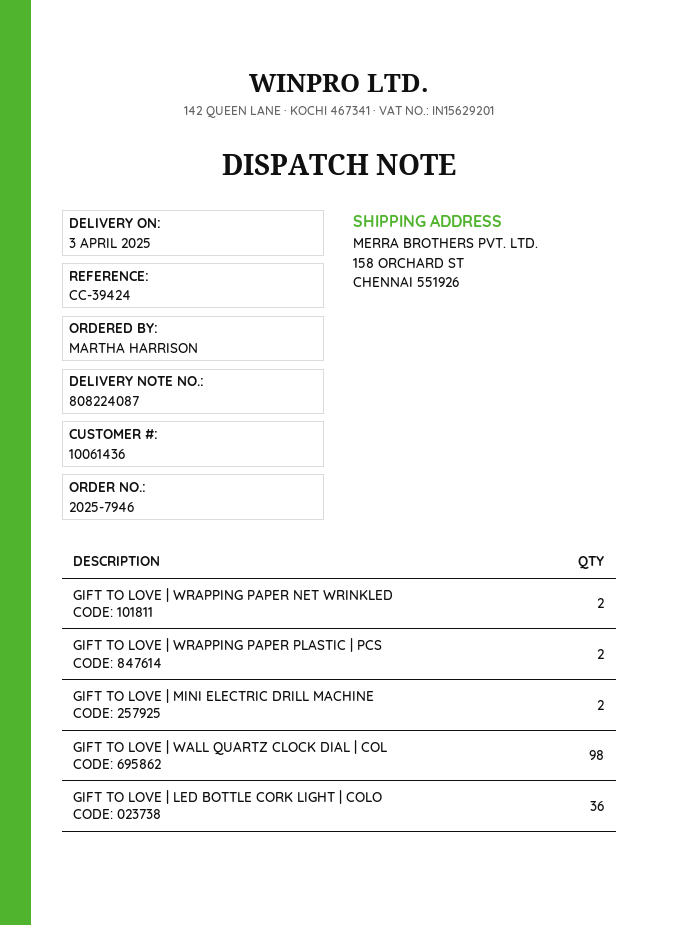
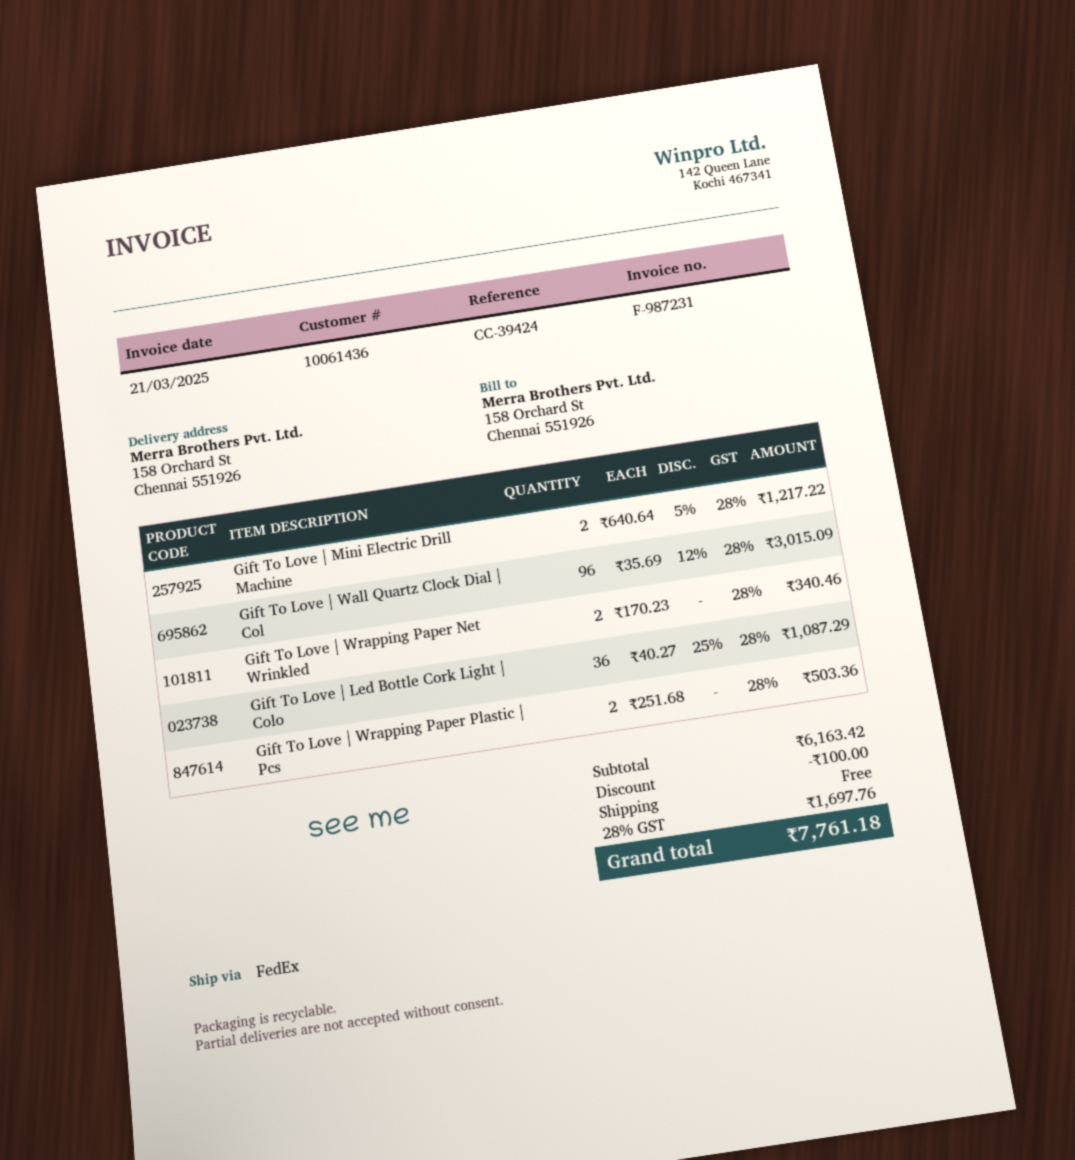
GIFT TO LOVE | WALL QUARTZ CLOCK DIAL | COL: 98 -> 96

